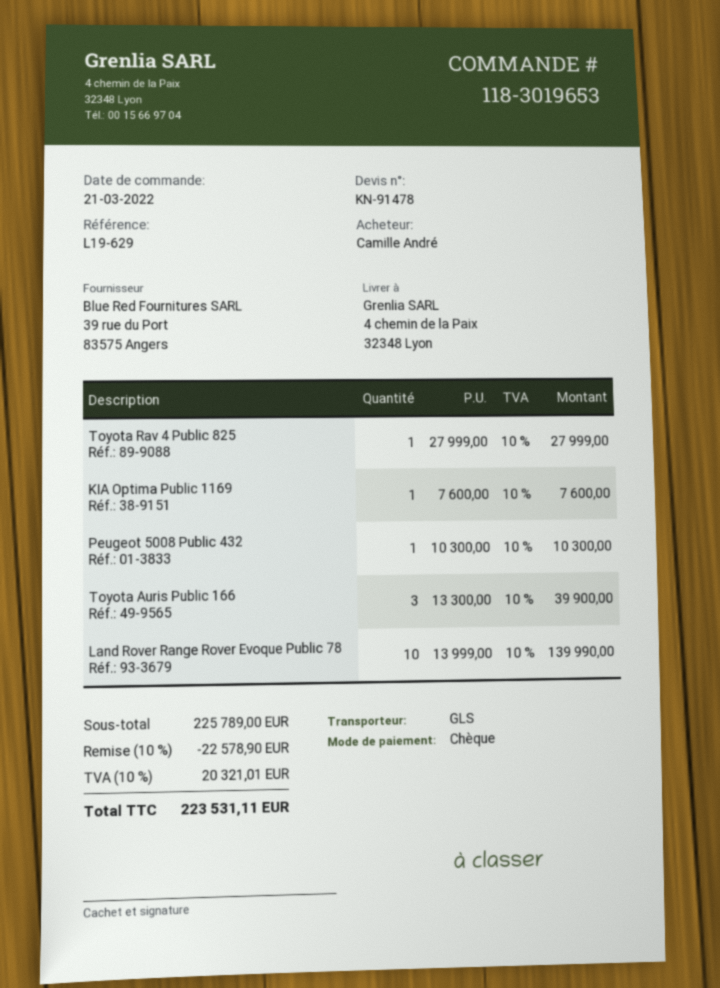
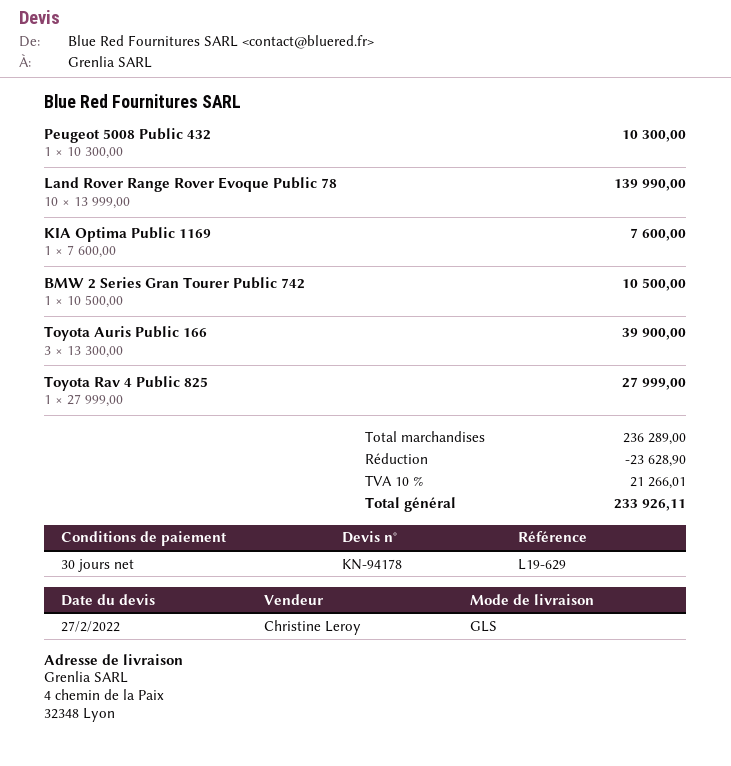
quote number: KN-91478 -> KN-94178
BMW 2 Series Gran Tourer Public 742: none -> 1 x 10500.00 = 10500.00
subtotal: 225789.00 -> 236289.00
discount: 22578.90 -> 23628.90
tax: 10% = 20321.01 -> 10% = 21266.01
total: 223531.11 -> 233926.11

